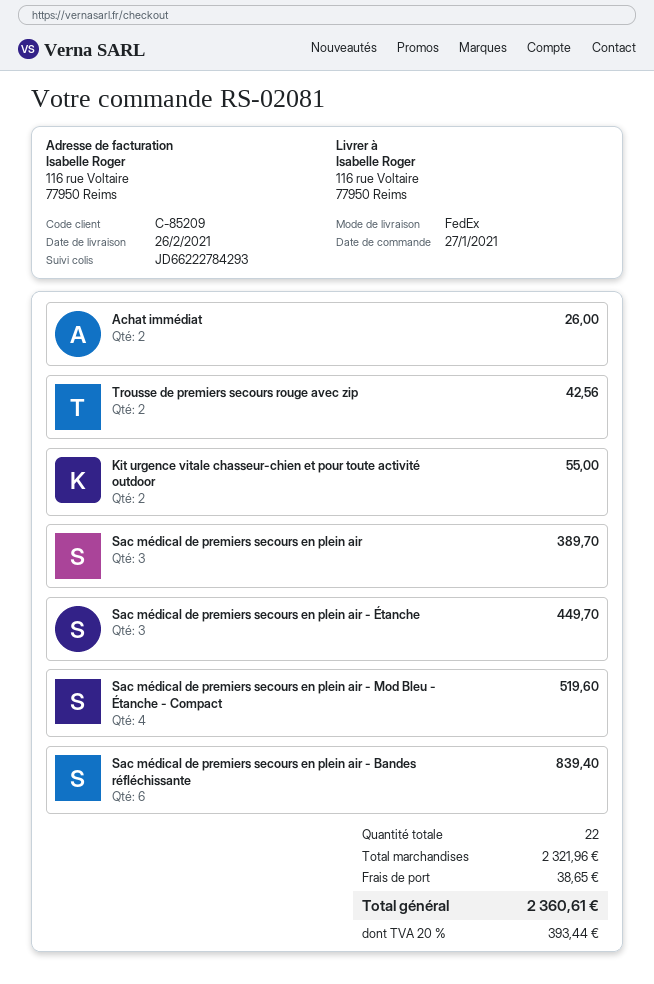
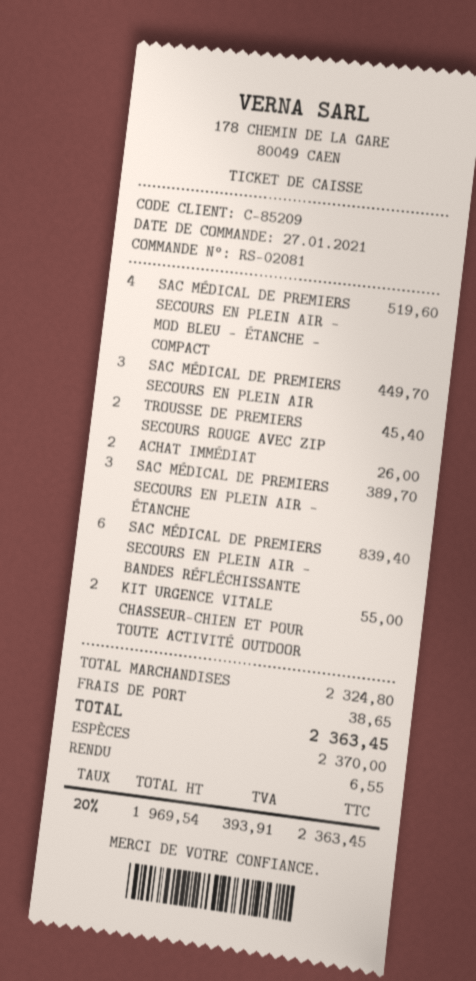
Trousse de premiers secours rouge avec zip: 2 for 42.56 -> 2 for 45.40
Sac médical de premiers secours en plein air: 3 for 389.70 -> 3 for 449.70
Sac médical de premiers secours en plein air - Étanche: 3 for 449.70 -> 3 for 389.70
subtotal: 2321.96 -> 2324.80
tax: 20% = 393.44 -> 20% = 393.91
total: 2360.61 -> 2363.45

